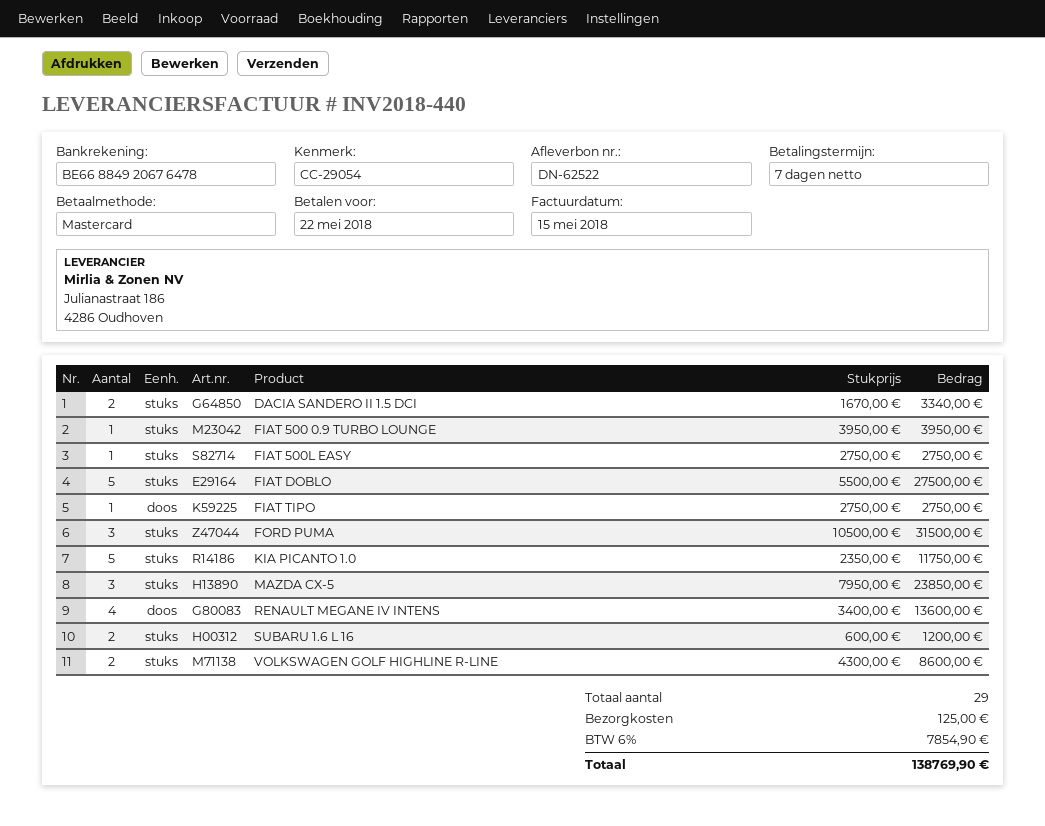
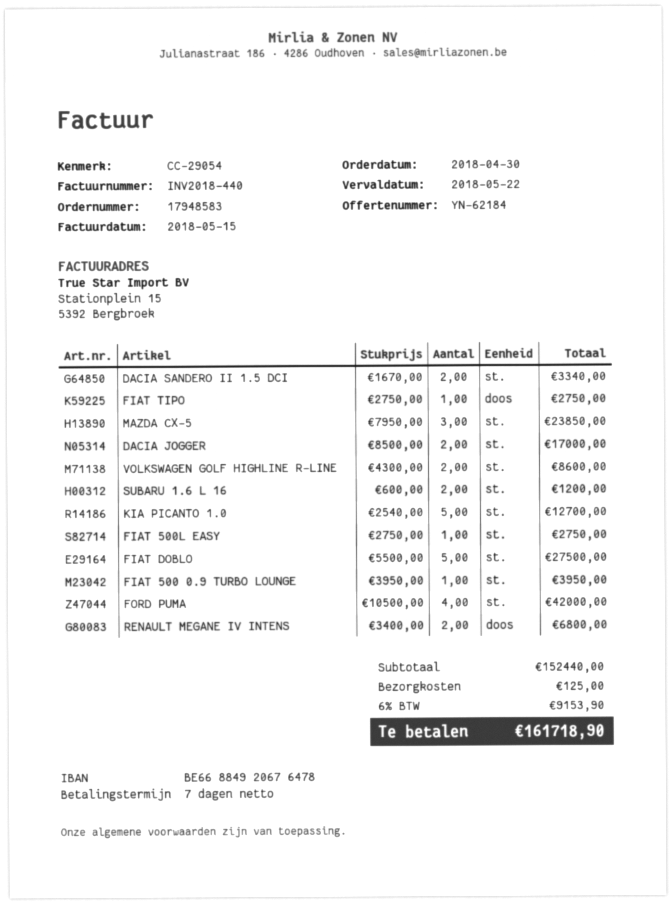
FORD PUMA: 3 x 10500.00 = 31500.00 -> 4 x 10500.00 = 42000.00
KIA PICANTO 1.0: 5 x 2350.00 = 11750.00 -> 5 x 2540.00 = 12700.00
RENAULT MEGANE IV INTENS: 4 x 3400.00 = 13600.00 -> 2 x 3400.00 = 6800.00
DACIA JOGGER: none -> 2 x 8500.00 = 17000.00
tax: 6% = 7854.90 -> 6% = 9153.90
total: 138769.90 -> 161718.90

